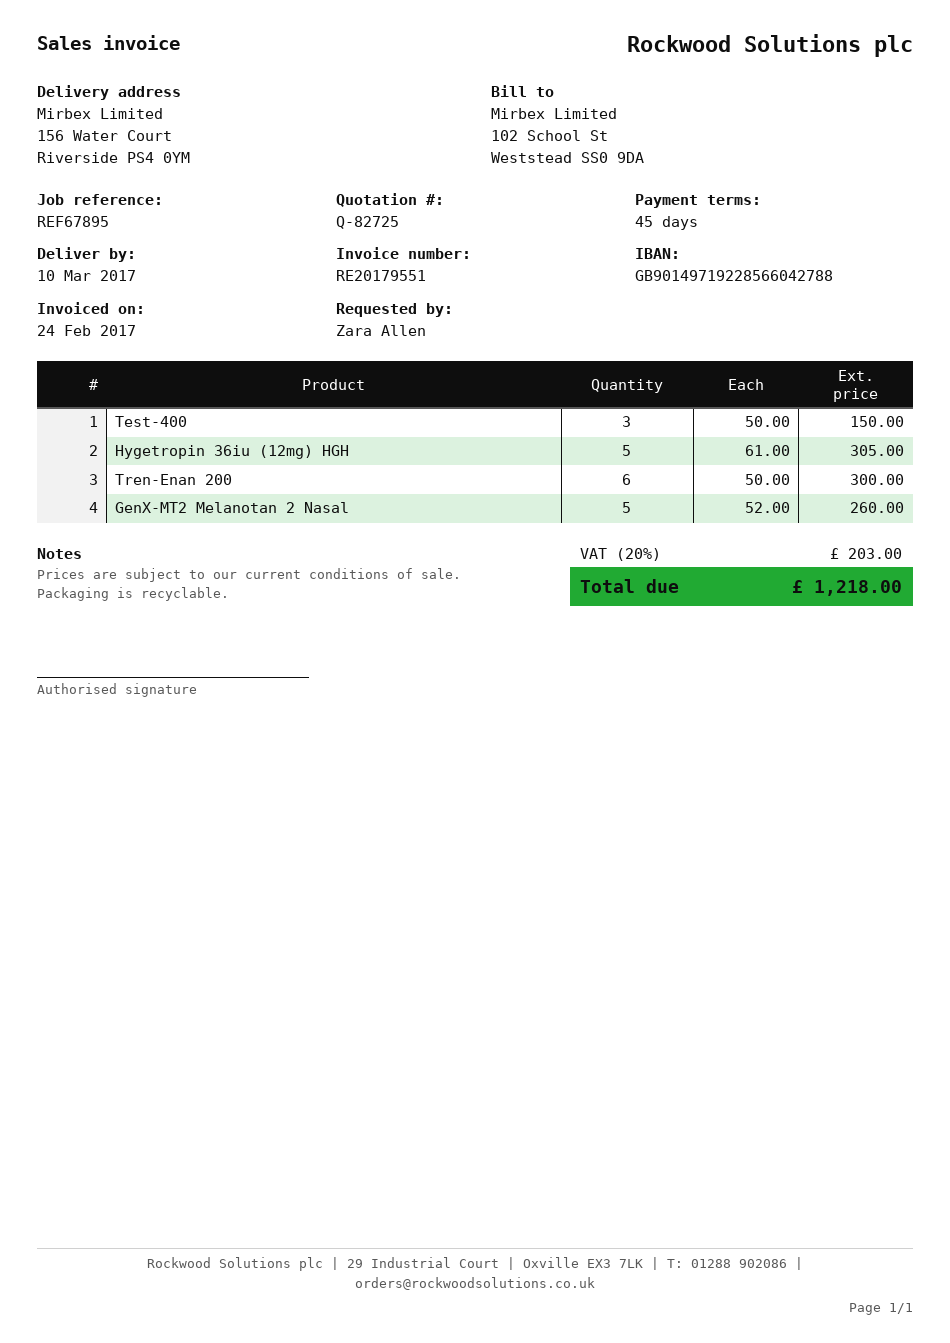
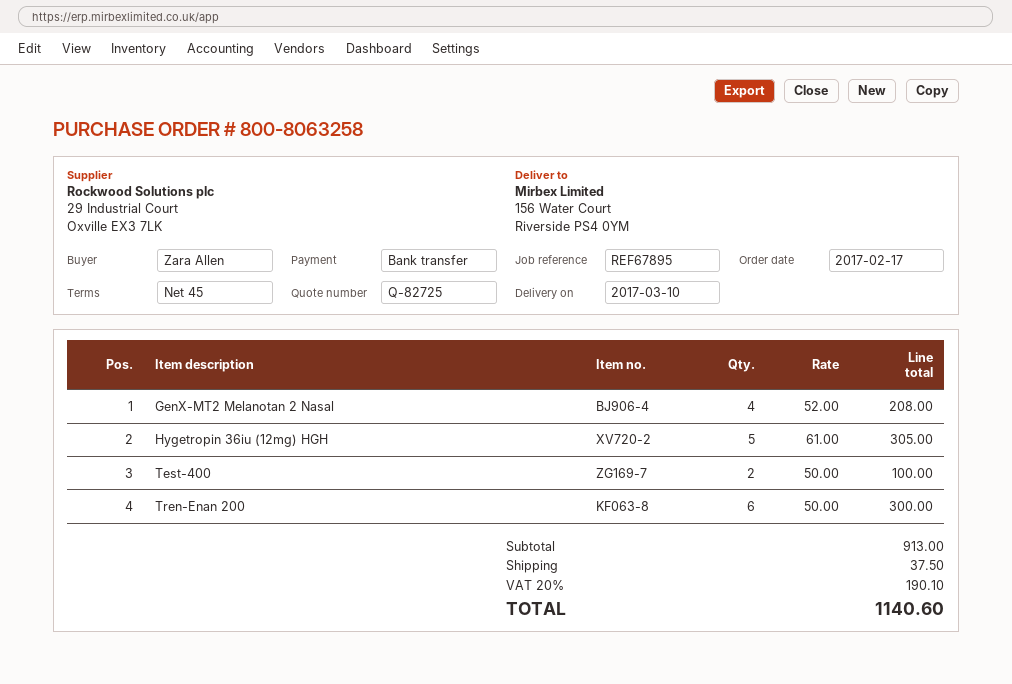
Test-400: 3 x 50.00 = 150.00 -> 2 x 50.00 = 100.00
GenX-MT2 Melanotan 2 Nasal: 5 x 52.00 = 260.00 -> 4 x 52.00 = 208.00
shipping: none -> 37.50
tax: 20% = 203.00 -> 20% = 190.10
total: 1218.00 -> 1140.60

